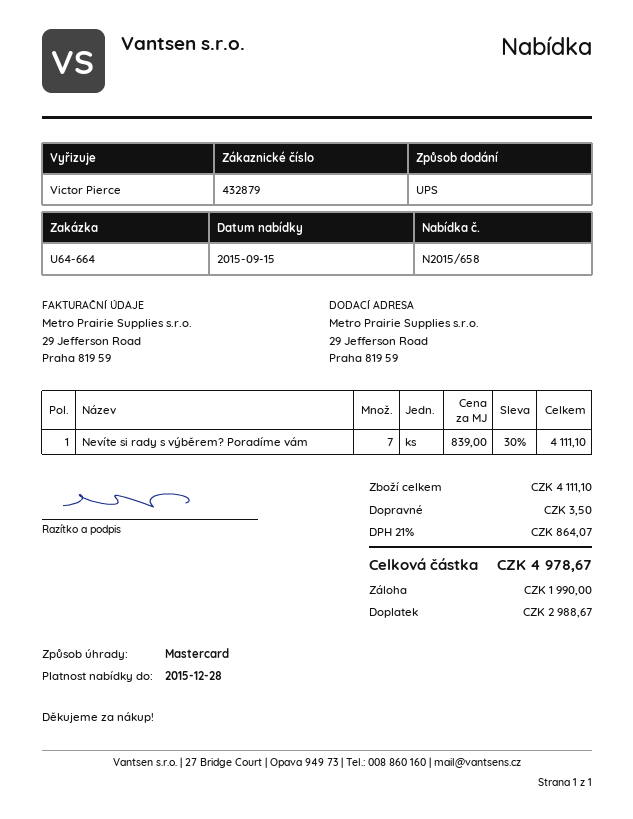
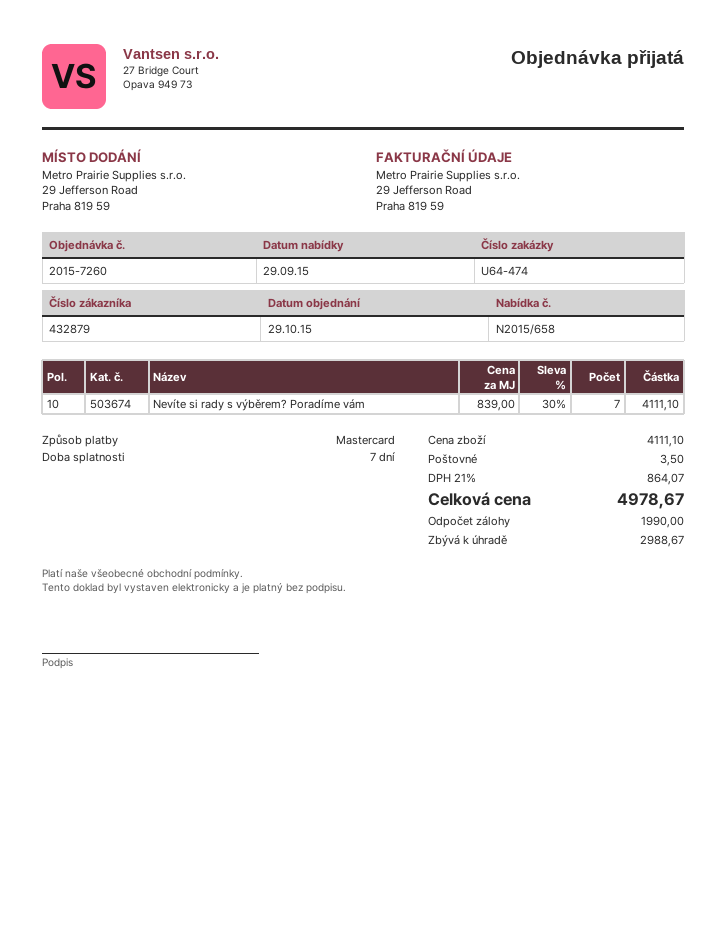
quote date: 2015-09-15 -> 2015-09-29
reference: U64-664 -> U64-474

